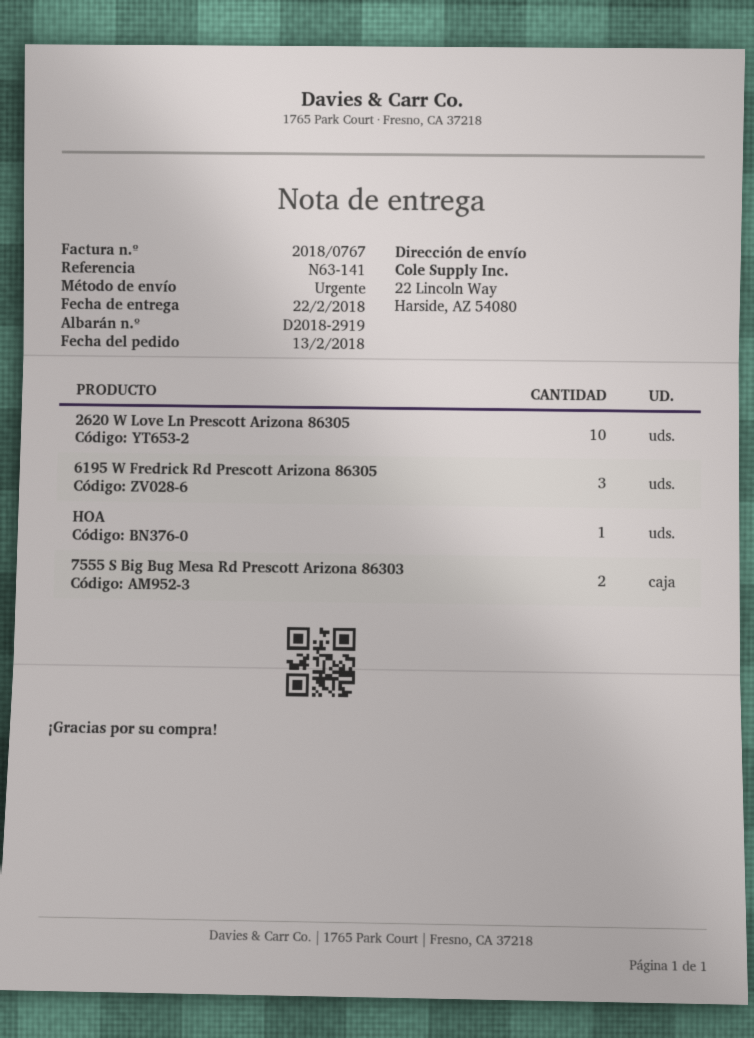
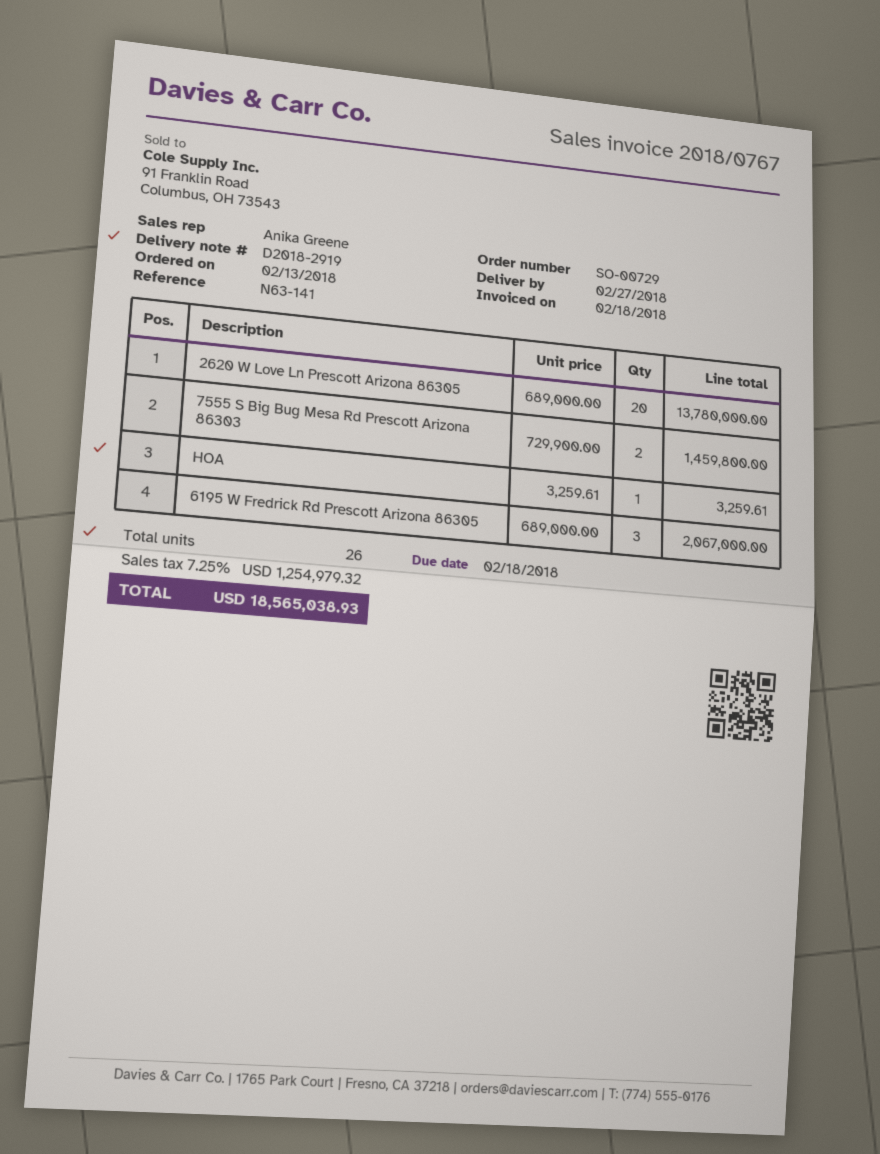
delivery date: 2018-02-22 -> 2018-02-27
2620 W Love Ln Prescott Arizona 86305: 10 -> 20

